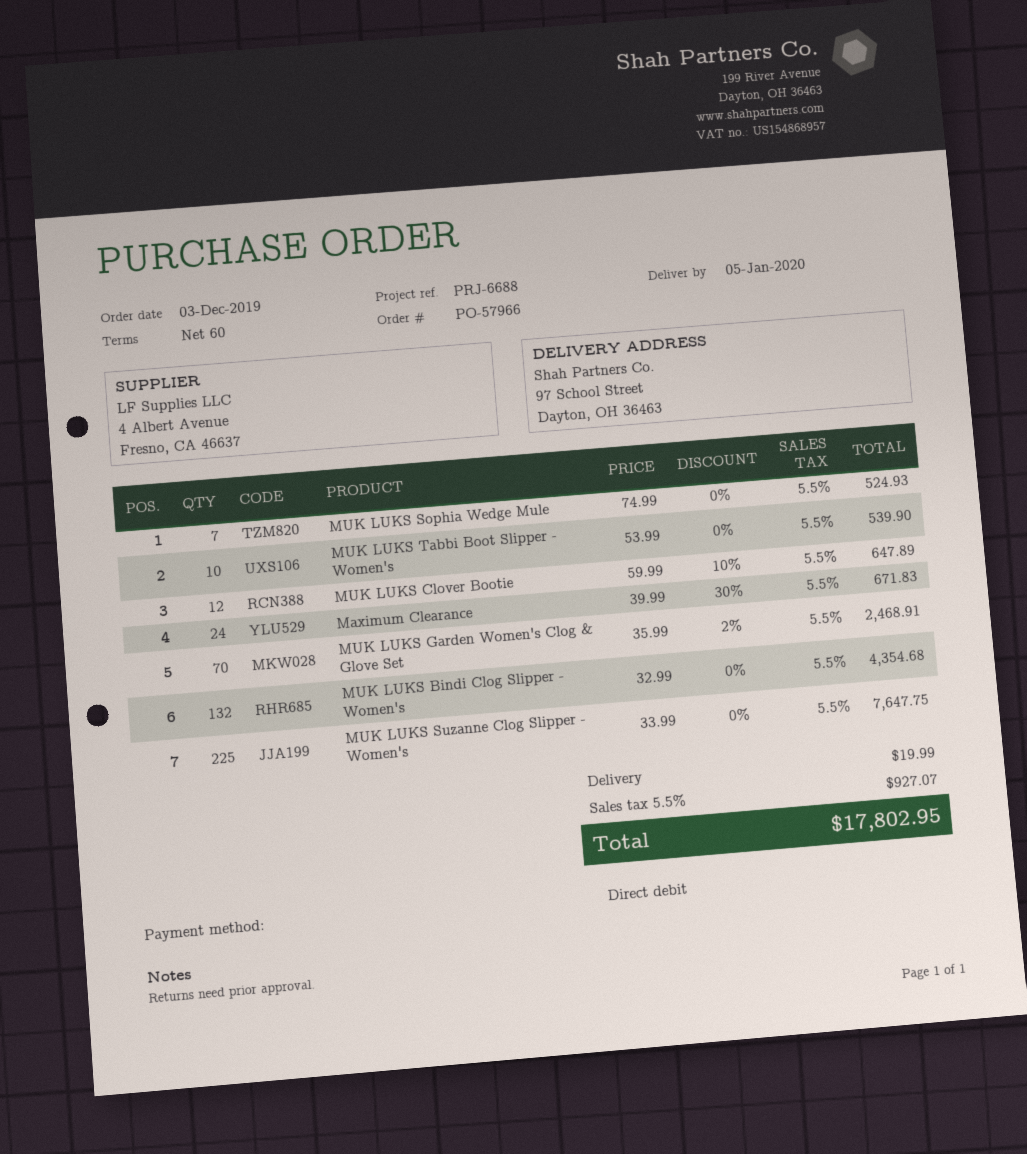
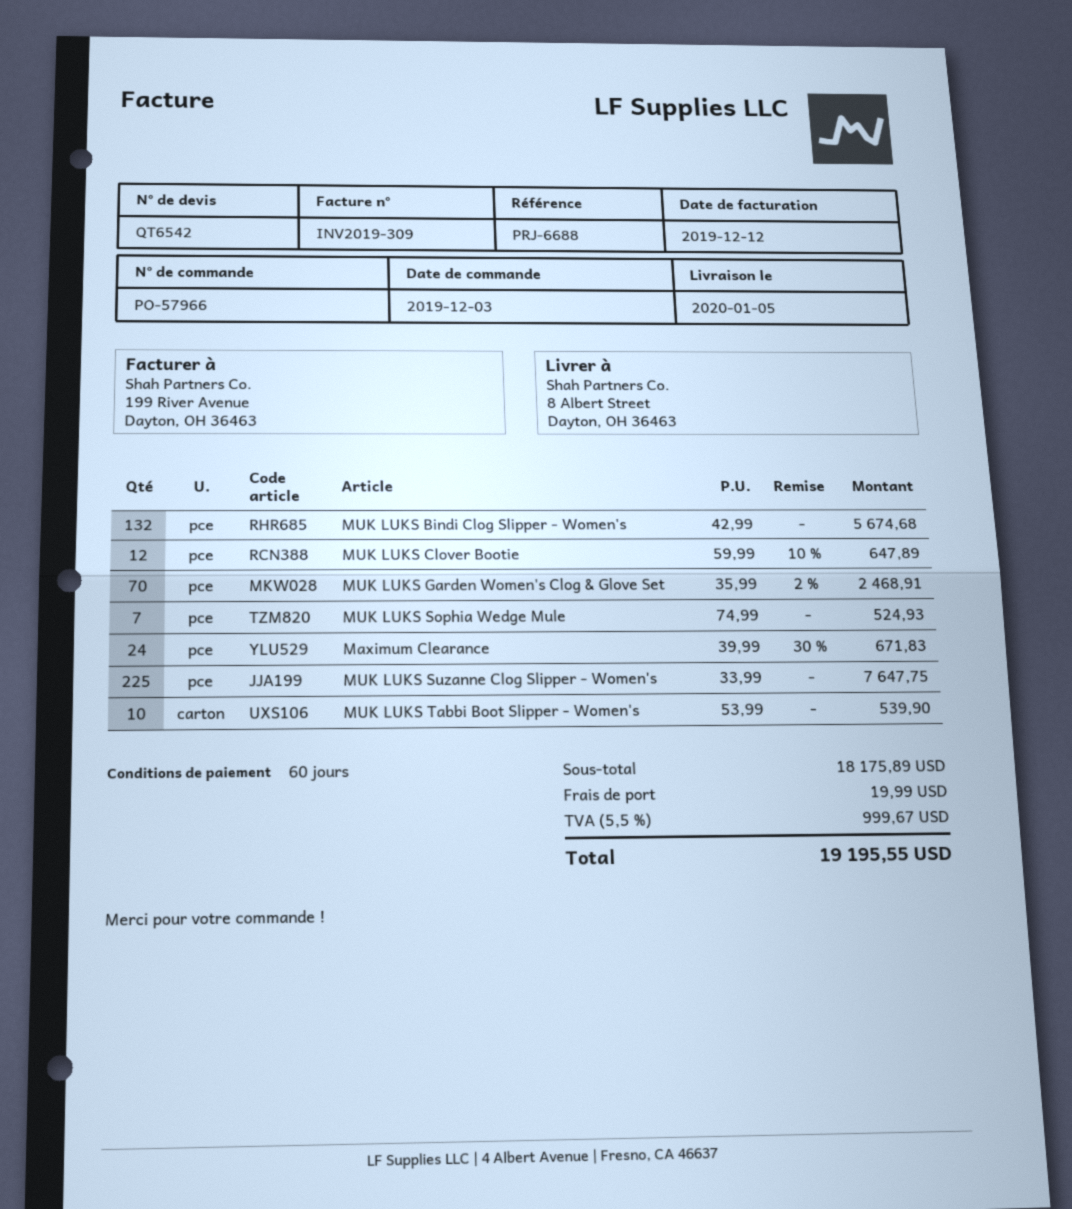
ship to: 97 School Street, Dayton, OH 36463 -> 8 Albert Street, Dayton, OH 36463
MUK LUKS Bindi Clog Slipper - Women's: 132 x 32.99 = 4354.68 -> 132 x 42.99 = 5674.68
tax: 5.5% = 927.07 -> 5.5% = 999.67
total: 17802.95 -> 19195.55

